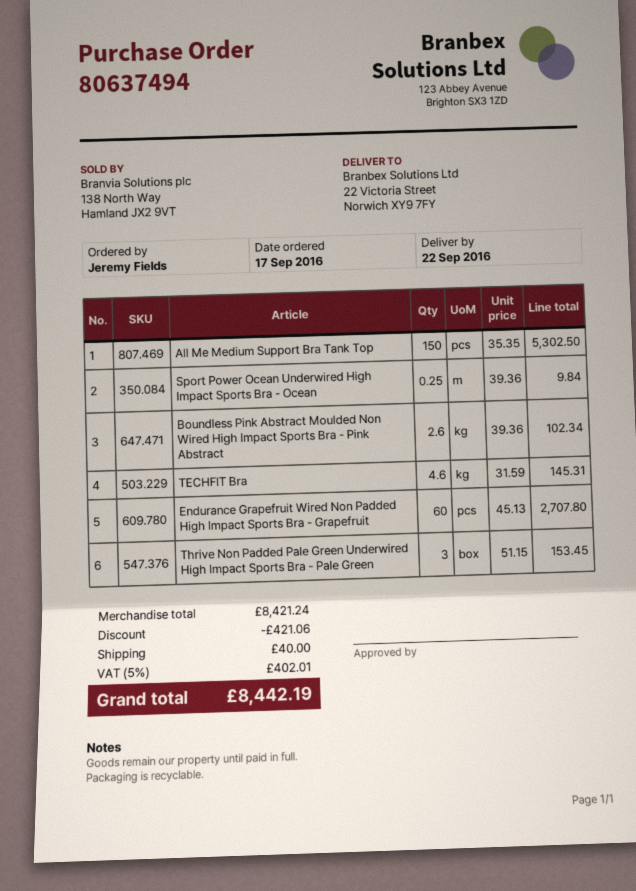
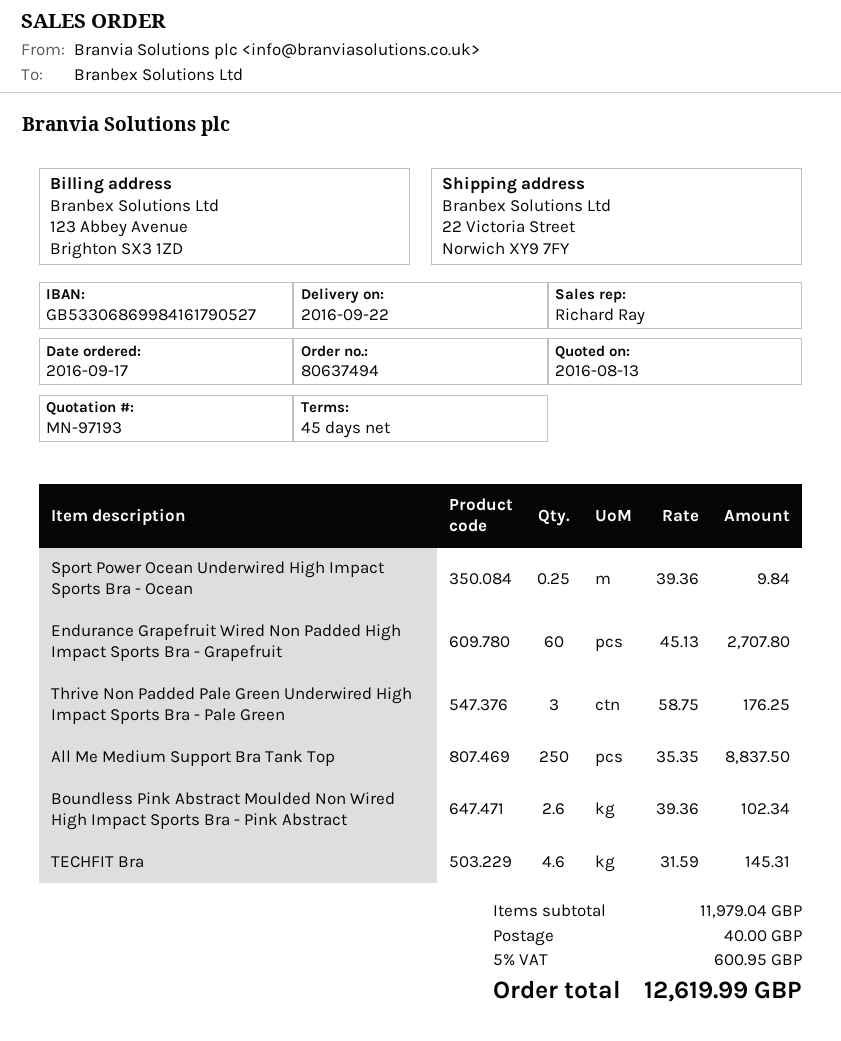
All Me Medium Support Bra Tank Top: 150 x 35.35 = 5302.50 -> 250 x 35.35 = 8837.50
Thrive Non Padded Pale Green Underwired High Impact Sports Bra - Pale Green: 3 x 51.15 = 153.45 -> 3 x 58.75 = 176.25
subtotal: 8421.24 -> 11979.04
discount: 421.06 -> none
tax: 5% = 402.01 -> 5% = 600.95
total: 8442.19 -> 12619.99

